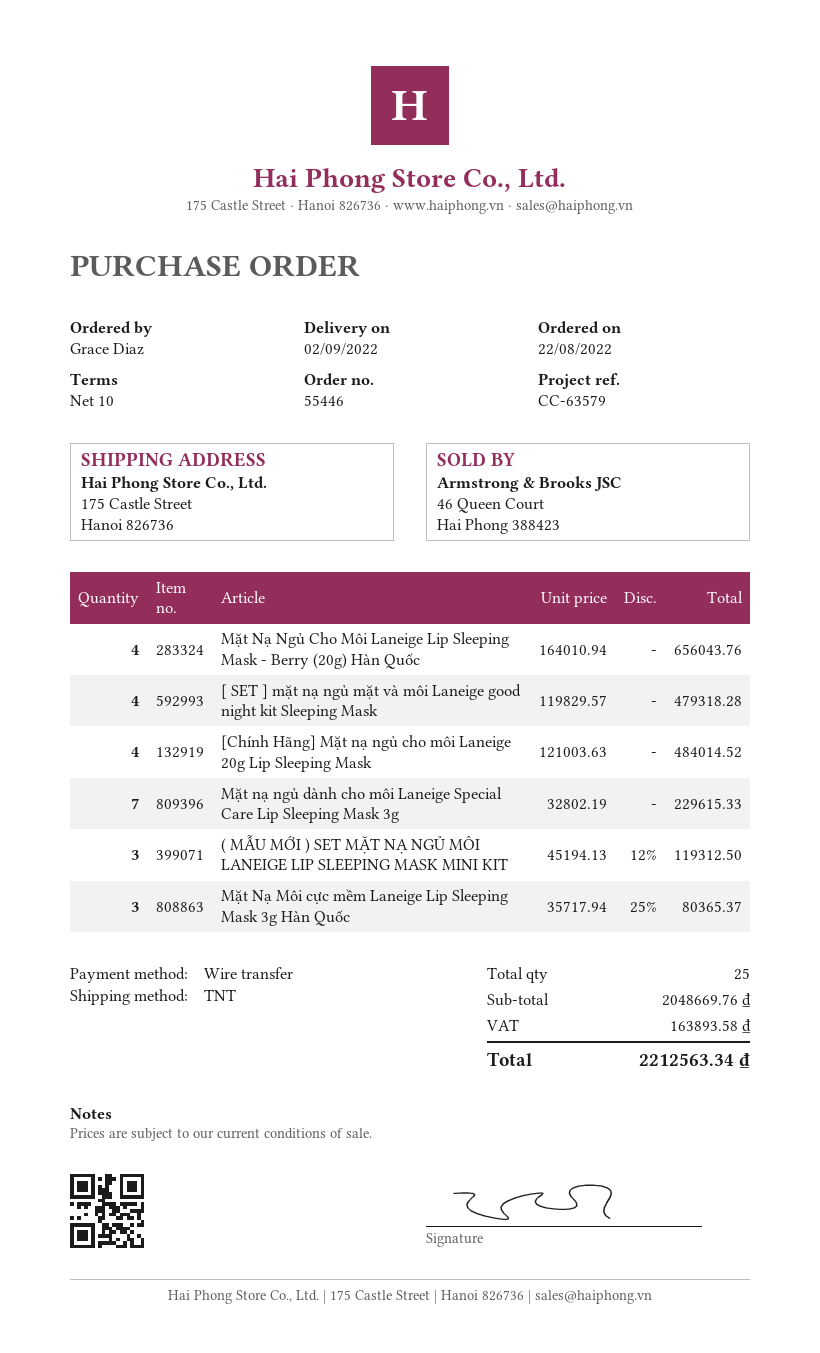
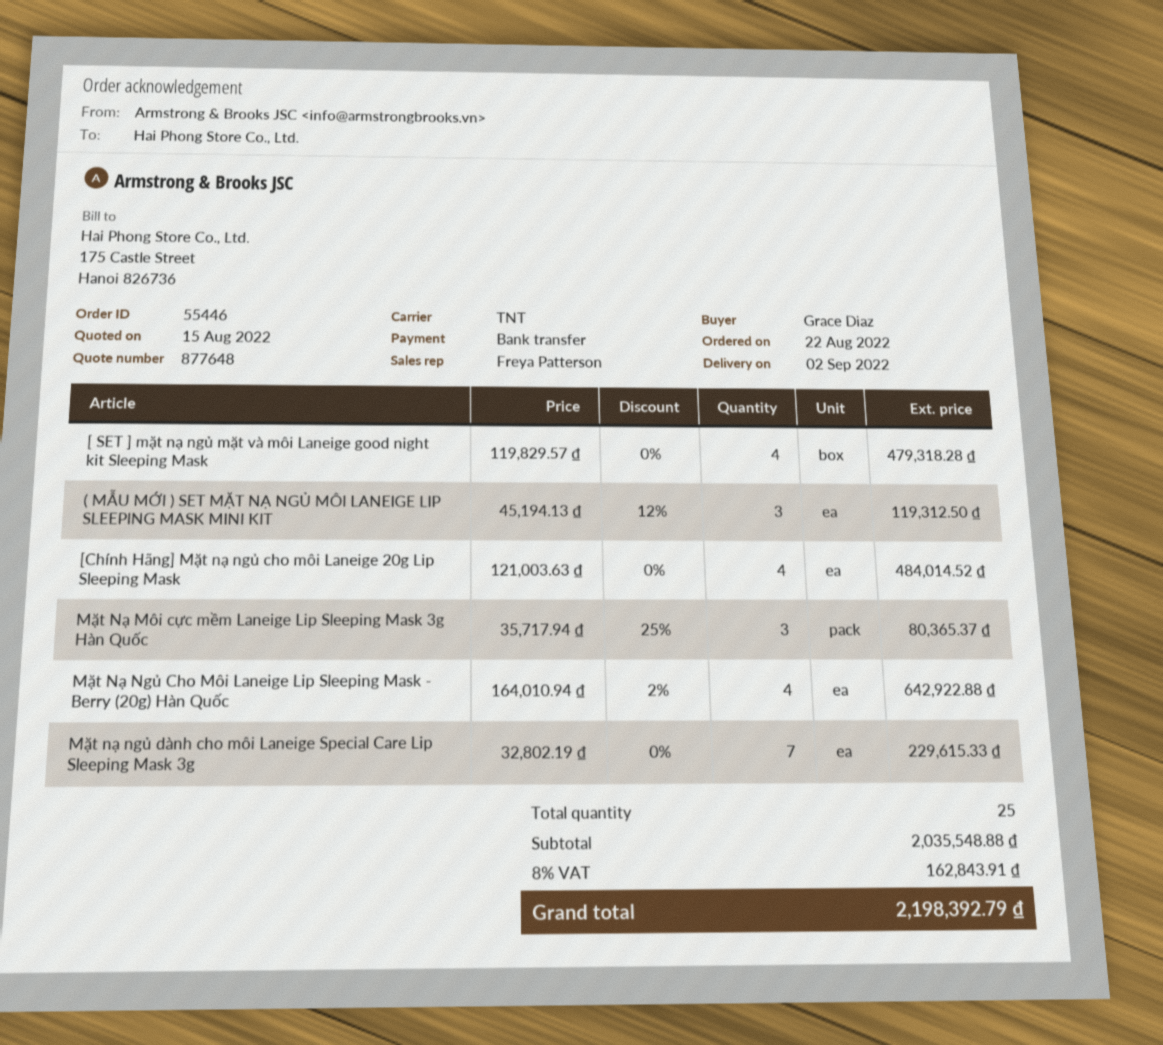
Mặt Nạ Ngủ Cho Môi Laneige Lip Sleeping Mask - Berry (20g) Hàn Quốc: 4 x 164010.94 = 656043.76 -> 4 x 164010.94 - 2% = 642922.88
subtotal: 2048669.76 -> 2035548.88
tax: 163893.58 -> 162843.91
total: 2212563.34 -> 2198392.79

